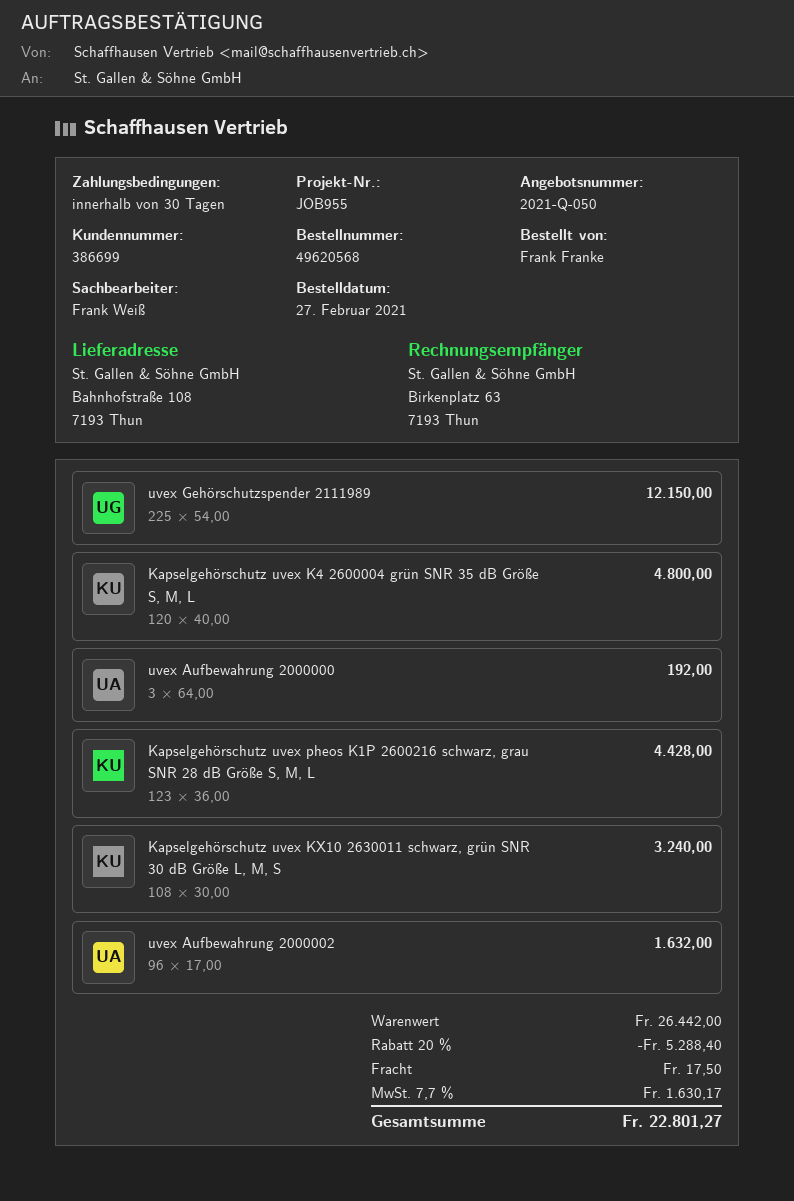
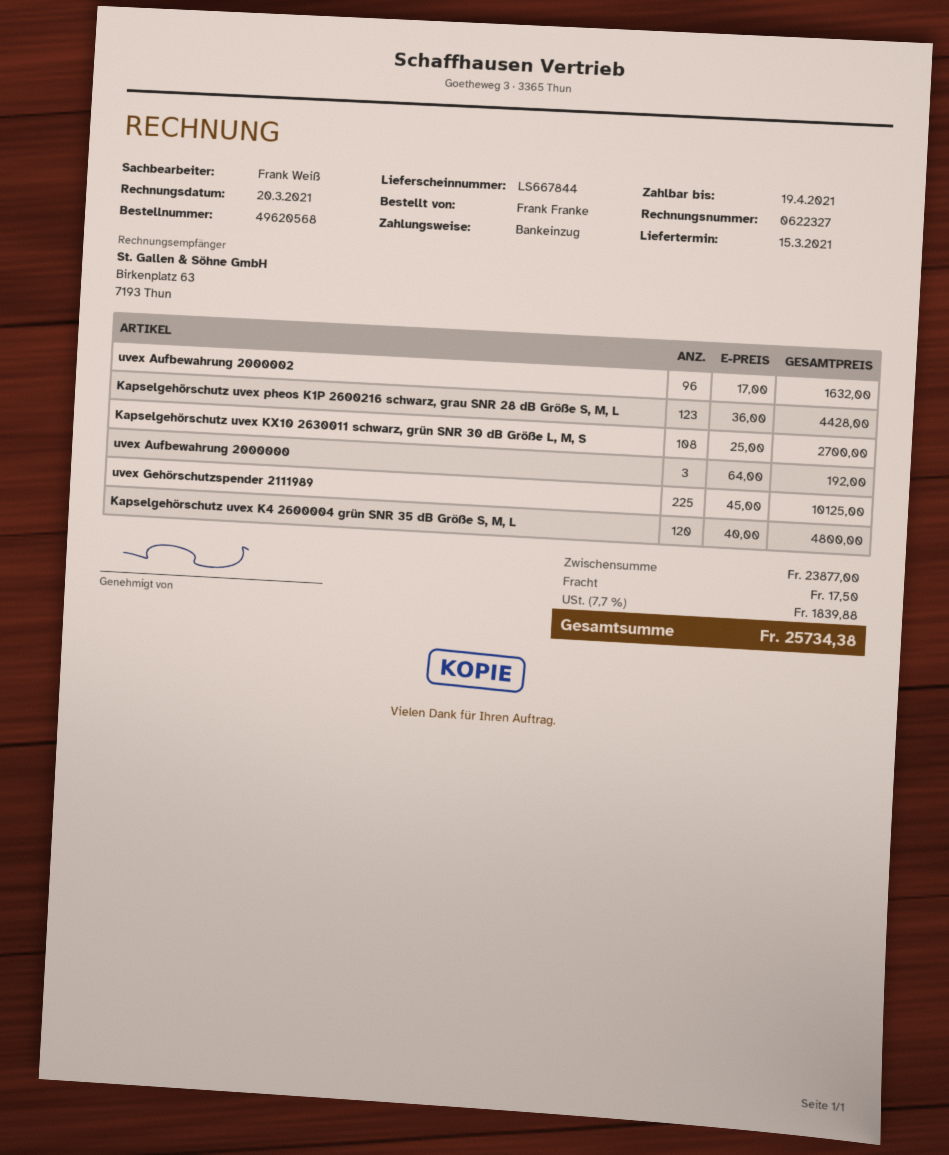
uvex Gehörschutzspender 2111989: 225 x 54.00 = 12150.00 -> 225 x 45.00 = 10125.00
Kapselgehörschutz uvex KX10 2630011 schwarz, grün SNR 30 dB Größe L, M, S: 108 x 30.00 = 3240.00 -> 108 x 25.00 = 2700.00
subtotal: 26442.00 -> 23877.00
discount: 20% = 5288.40 -> none
tax: 7.7% = 1630.17 -> 7.7% = 1839.88
total: 22801.27 -> 25734.38

